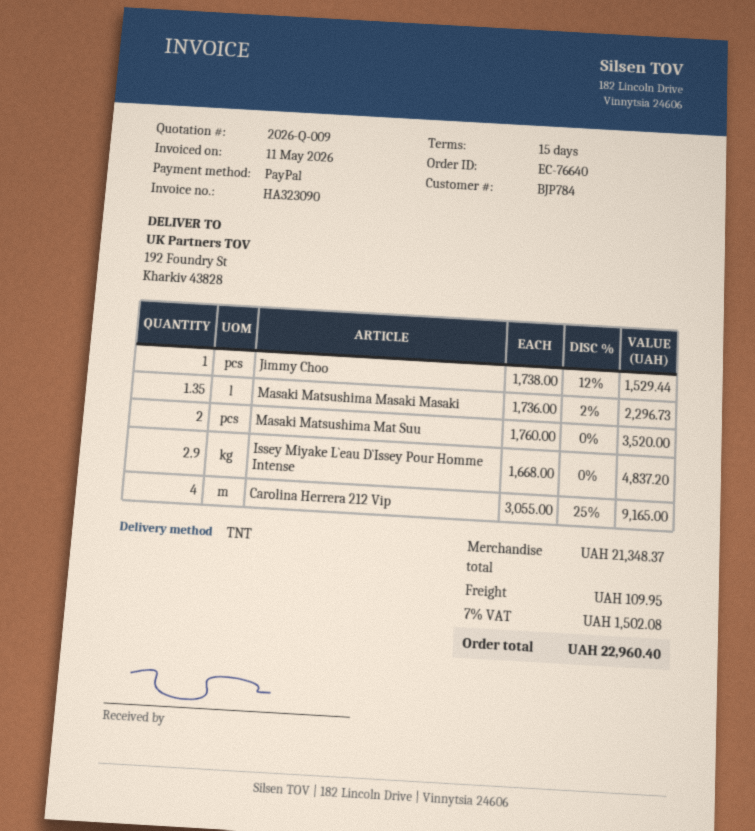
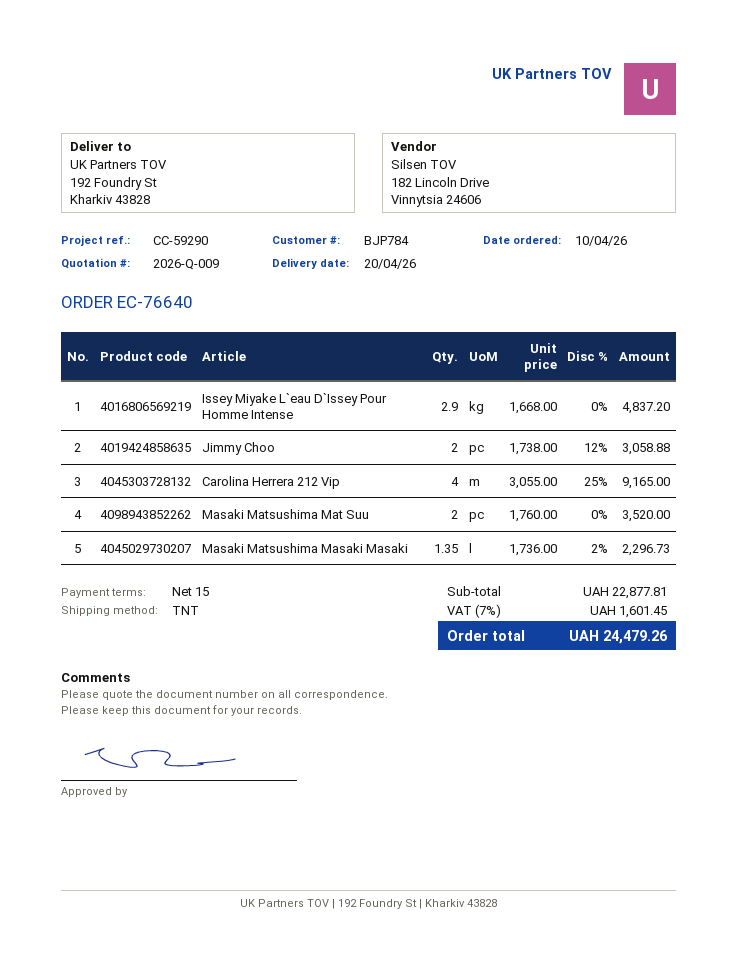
Jimmy Choo: 1 x 1738.00 - 12% = 1529.44 -> 2 x 1738.00 - 12% = 3058.88
subtotal: 21348.37 -> 22877.81
shipping: 109.95 -> none
tax: 7% = 1502.08 -> 7% = 1601.45
total: 22960.40 -> 24479.26

